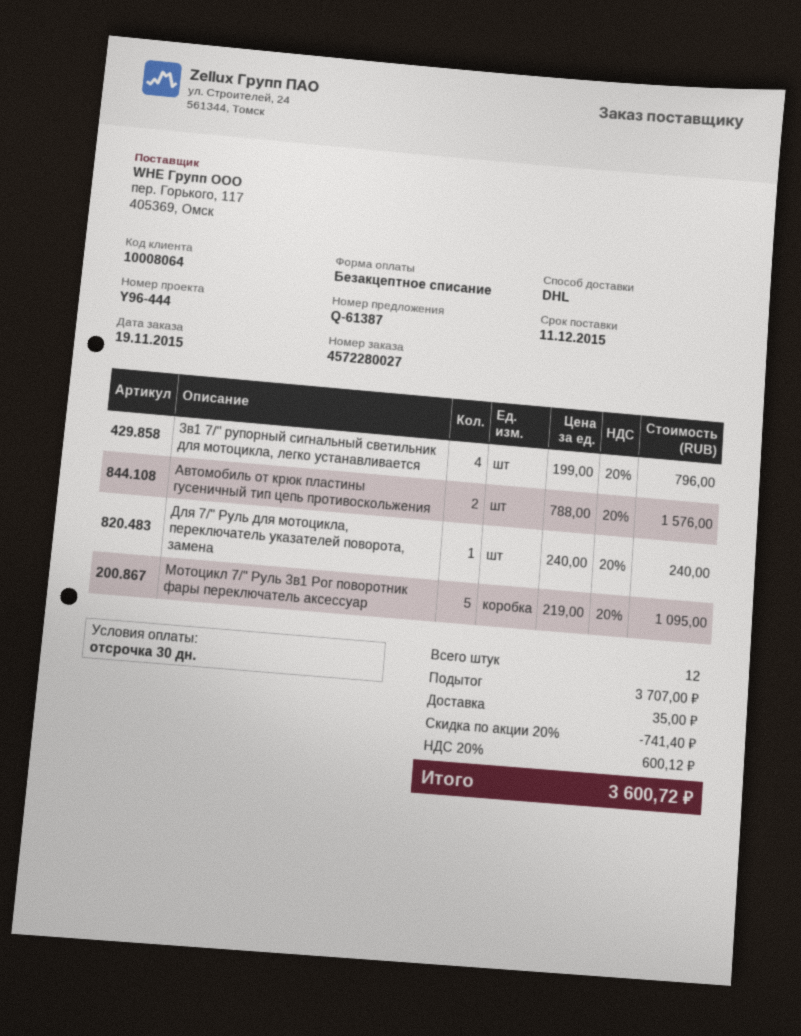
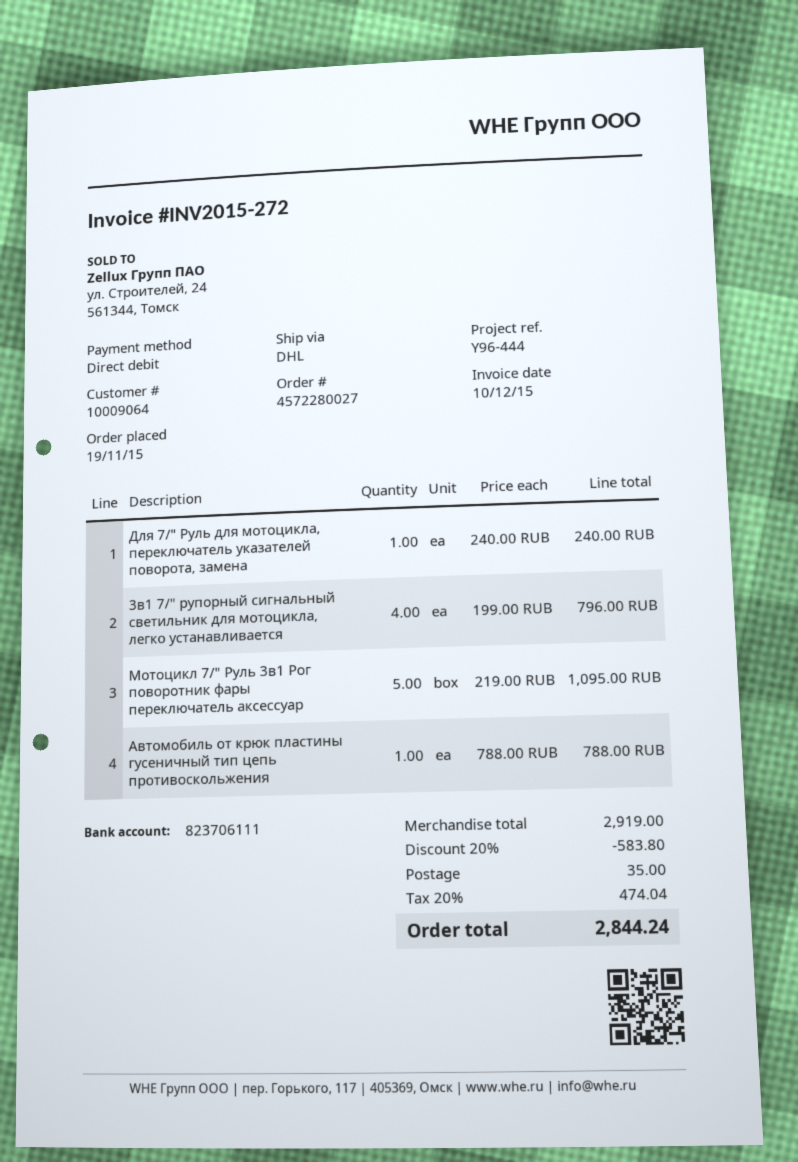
customer number: 10008064 -> 10009064
Автомобиль от крюк пластины гусеничный тип цепь противоскольжения: 2 x 788.00 = 1576.00 -> 1 x 788.00 = 788.00
subtotal: 3707.00 -> 2919.00
discount: 20% = 741.40 -> 20% = 583.80
tax: 20% = 600.12 -> 20% = 474.04
total: 3600.72 -> 2844.24

